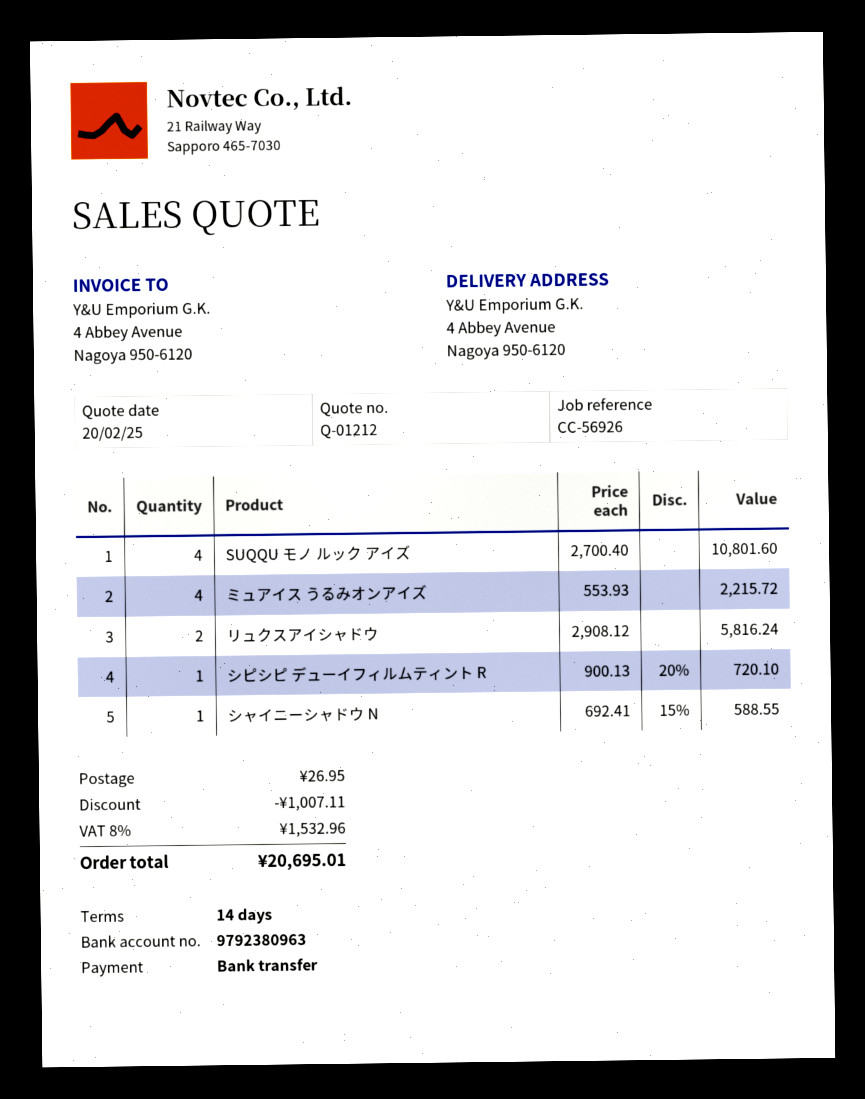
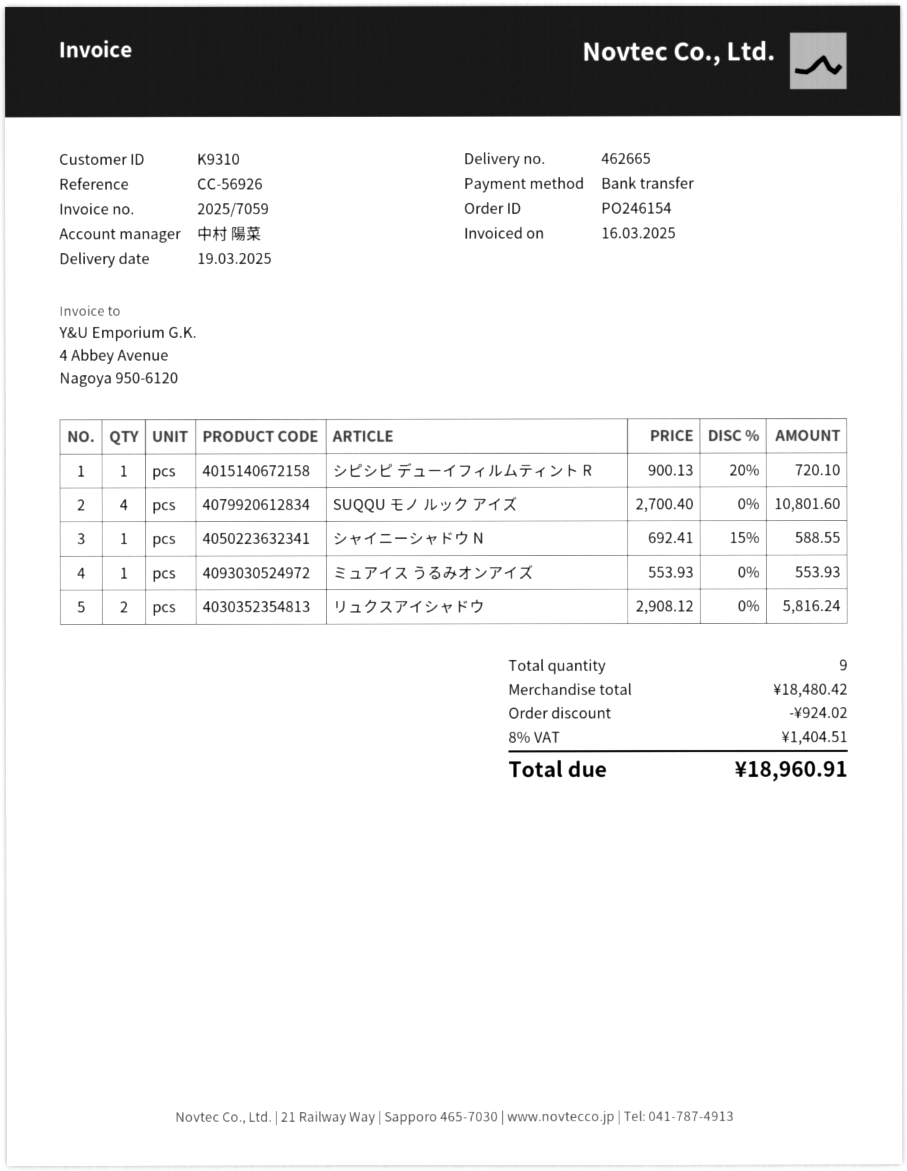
ミュアイス うるみオンアイズ: 4 x 553.93 = 2215.72 -> 1 x 553.93 = 553.93
discount: 1007.11 -> 924.02
shipping: 26.95 -> none
tax: 8% = 1532.96 -> 8% = 1404.51
total: 20695.01 -> 18960.91

